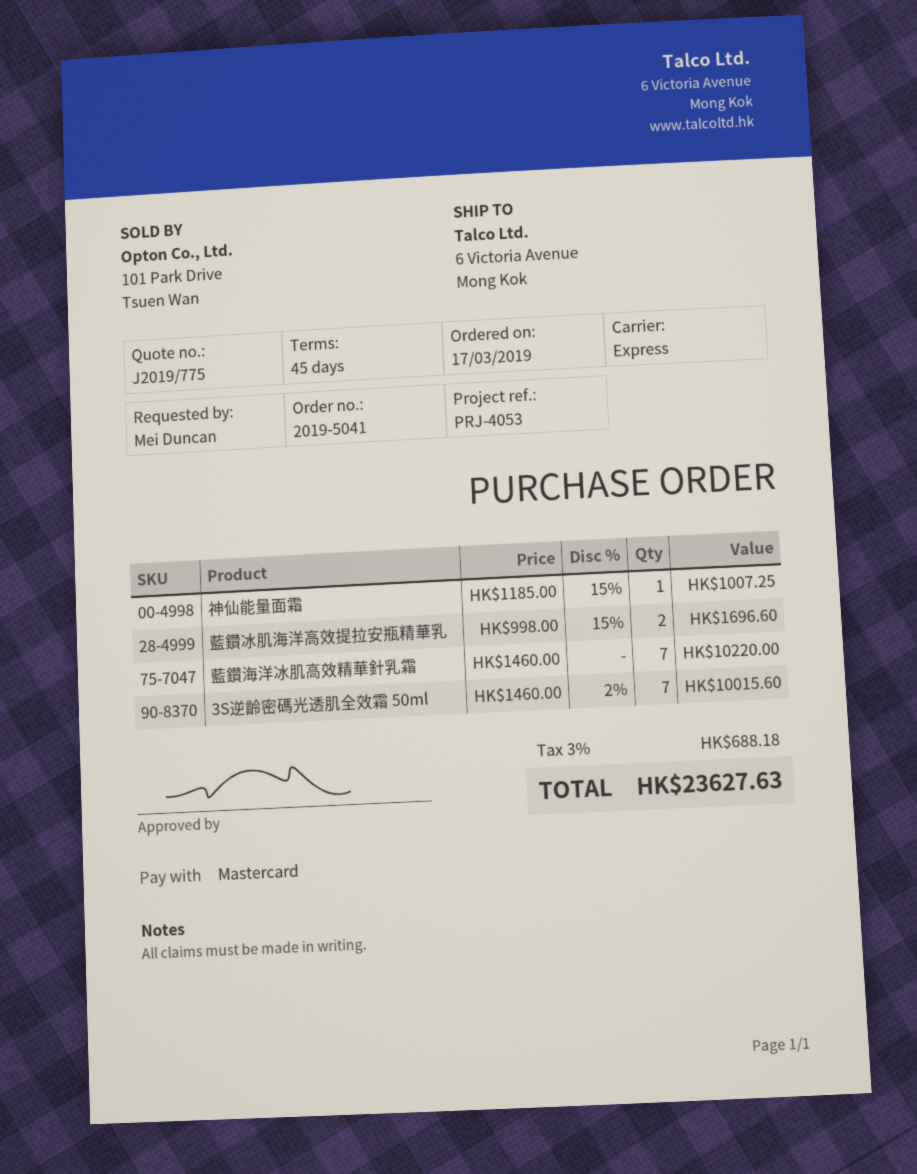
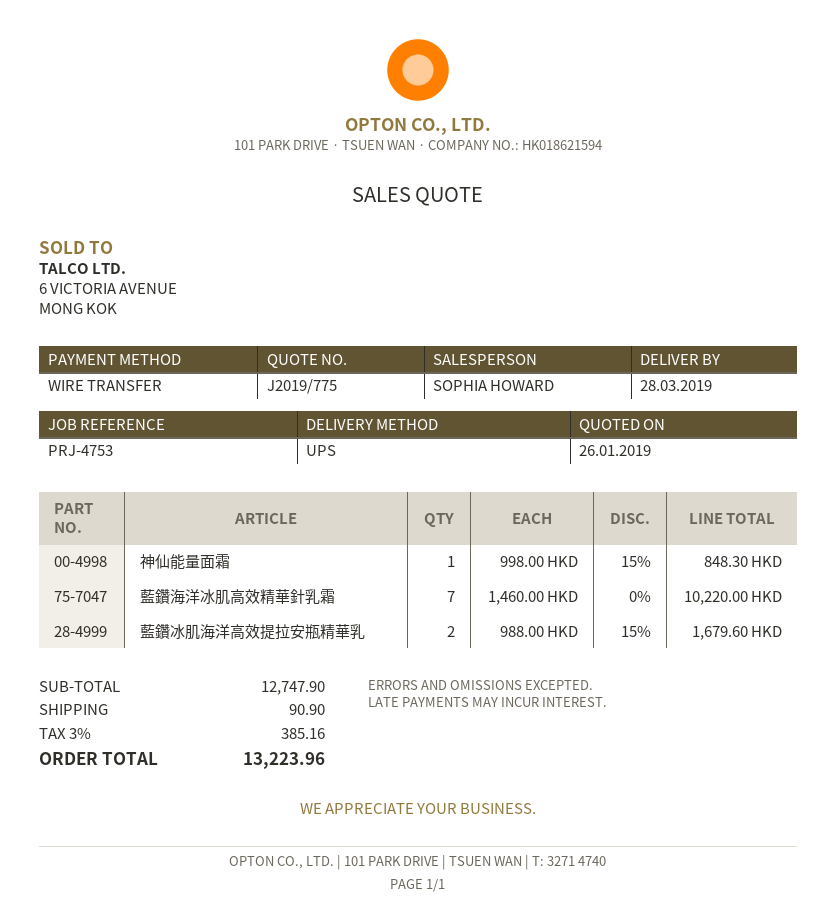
reference: PRJ-4053 -> PRJ-4753
payment method: Mastercard -> bank transfer
shipping method: express -> UPS
神仙能量面霜: 1 x 1185.00 - 15% = 1007.25 -> 1 x 998.00 - 15% = 848.30
藍鑽冰肌海洋高效提拉安瓶精華乳: 2 x 998.00 - 15% = 1696.60 -> 2 x 988.00 - 15% = 1679.60
3S逆齡密碼光透肌全效霜 50ml: 7 x 1460.00 - 2% = 10015.60 -> none
shipping: none -> 90.90
tax: 3% = 688.18 -> 3% = 385.16
total: 23627.63 -> 13223.96

